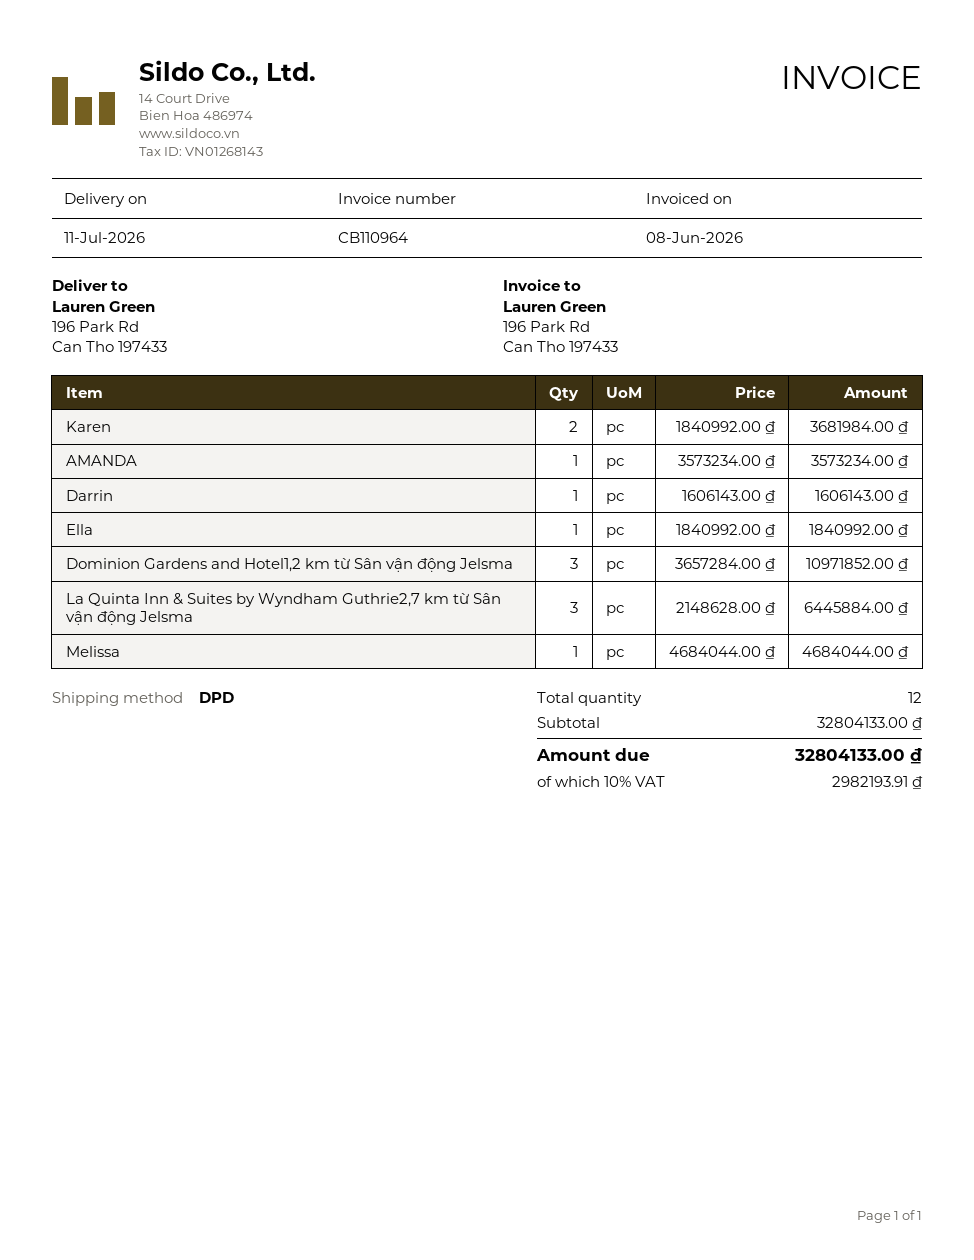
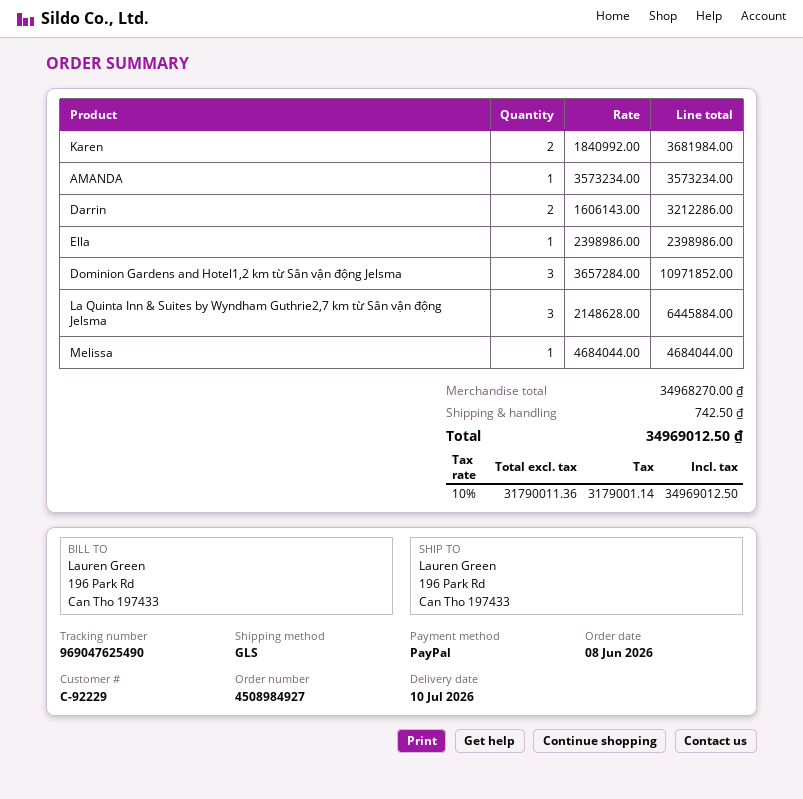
delivery date: 2026-07-11 -> 2026-07-10
shipping method: DPD -> GLS
Darrin: 1 x 1606143.00 = 1606143.00 -> 2 x 1606143.00 = 3212286.00
Ella: 1 x 1840992.00 = 1840992.00 -> 1 x 2398986.00 = 2398986.00
subtotal: 32804133.00 -> 34968270.00
shipping: none -> 742.50
tax: 10% = 2982193.91 -> 10% = 3179001.14
total: 32804133.00 -> 34969012.50

